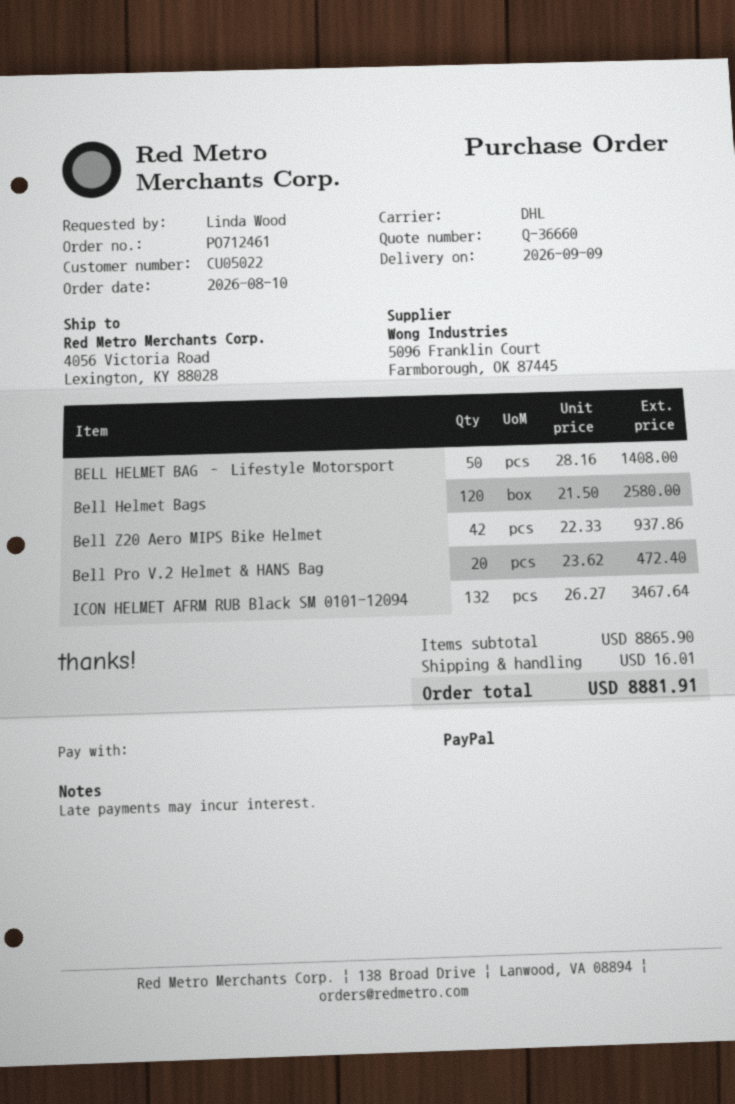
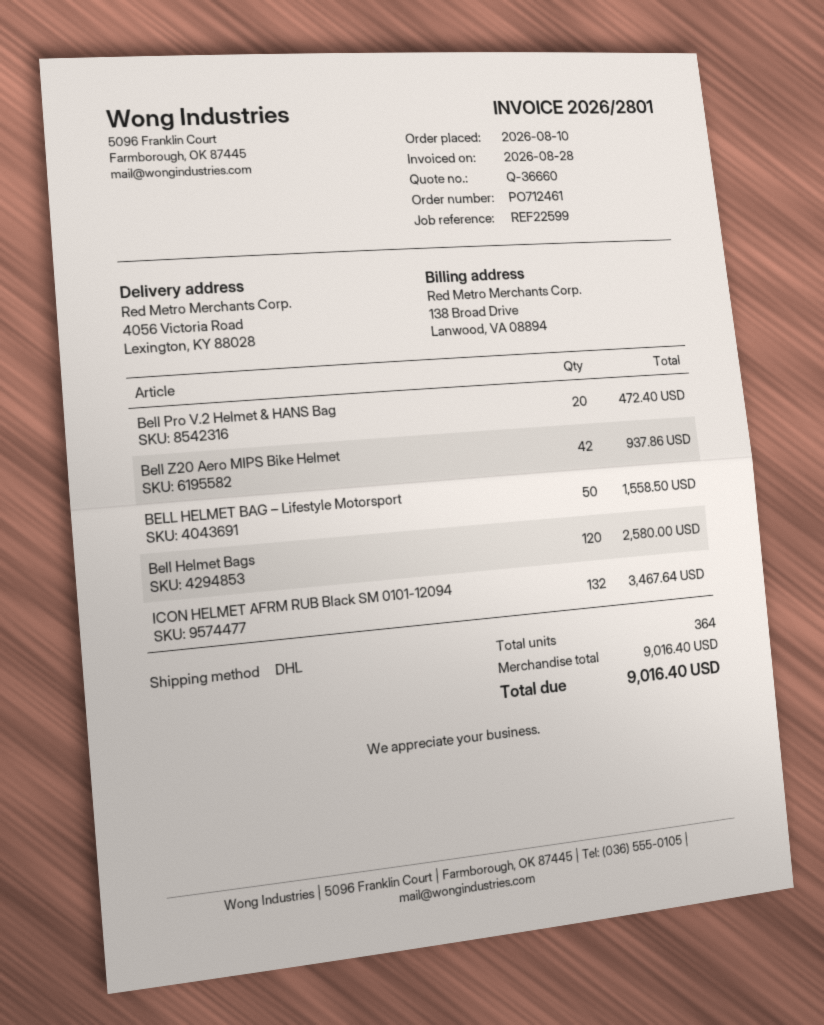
BELL HELMET BAG – Lifestyle Motorsport: 50 for 1408.00 -> 50 for 1558.50
subtotal: 8865.90 -> 9016.40
shipping: 16.01 -> none
total: 8881.91 -> 9016.40

